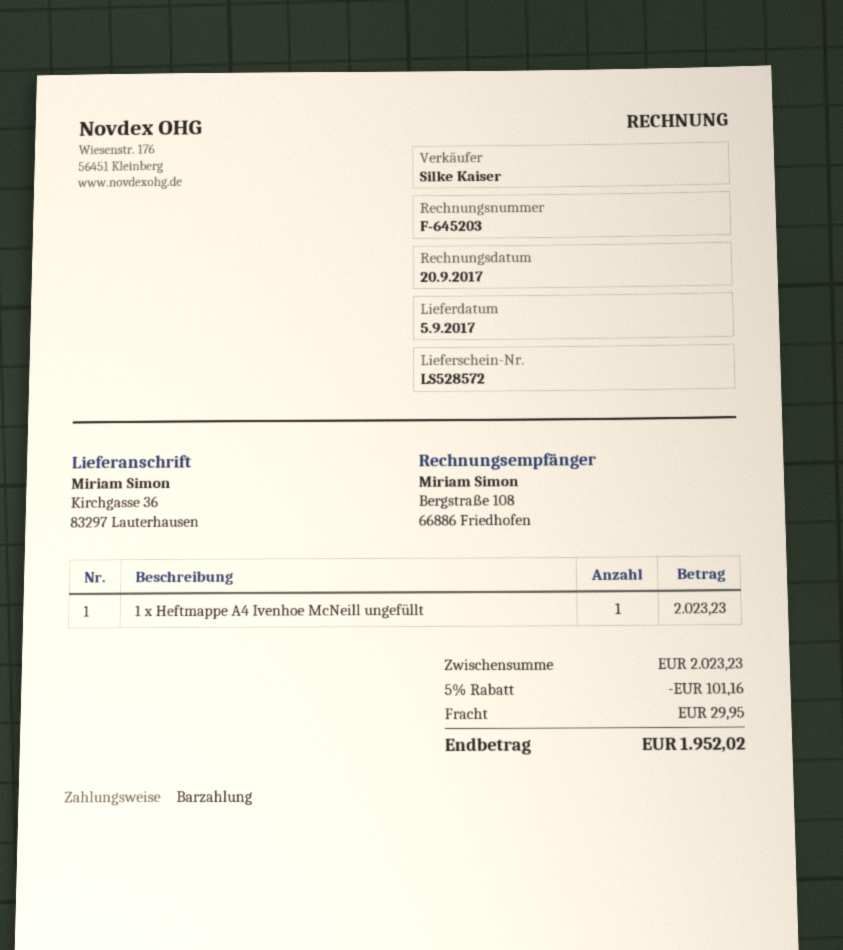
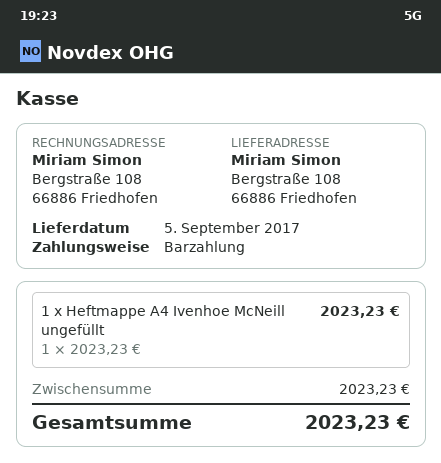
ship to: Kirchgasse 36, 83297 Lauterhausen -> Bergstraße 108, 66886 Friedhofen
discount: 5% = 101.16 -> none
shipping: 29.95 -> none
total: 1952.02 -> 2023.23

